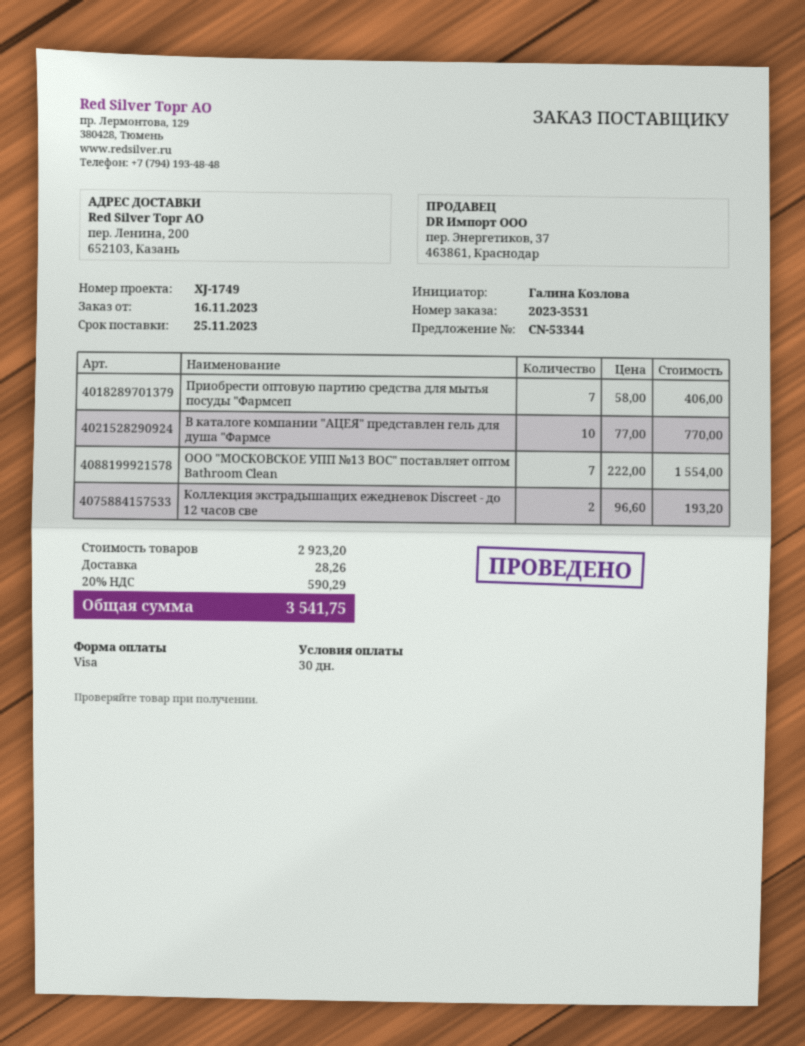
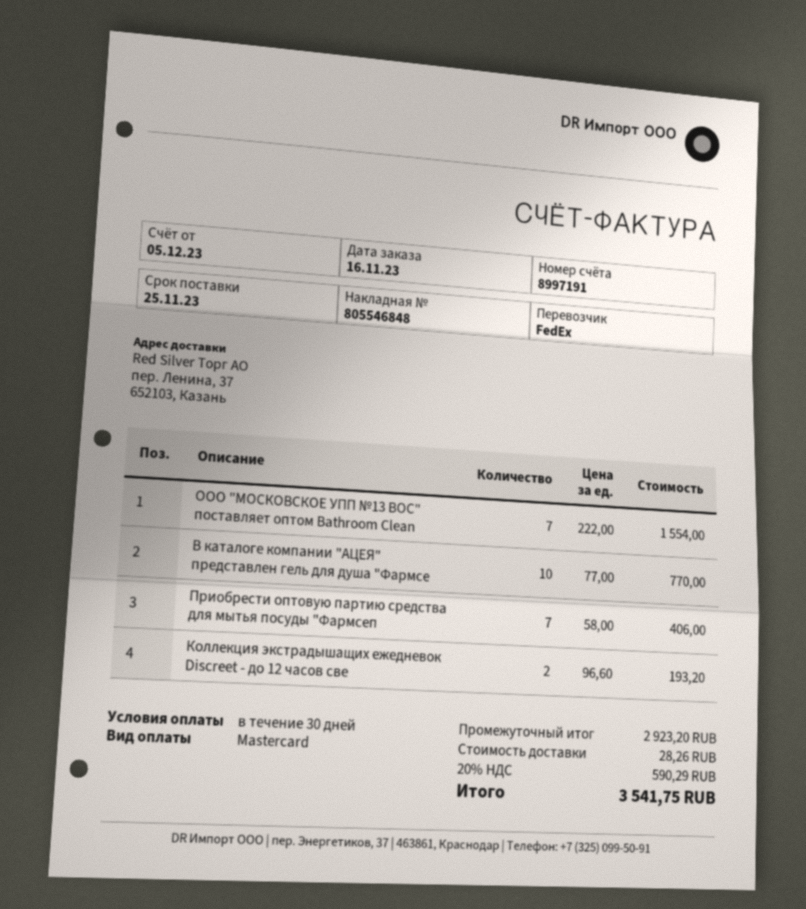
payment method: Visa -> Mastercard
ship to: пер. Ленина, 200, 652103, Казань -> пер. Ленина, 37, 652103, Казань

